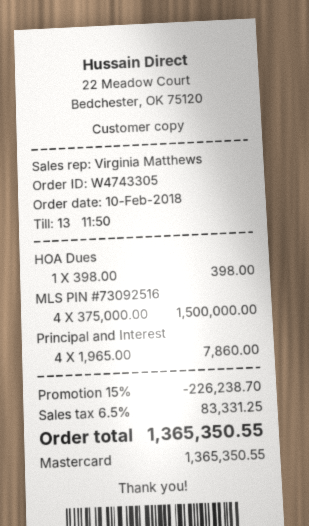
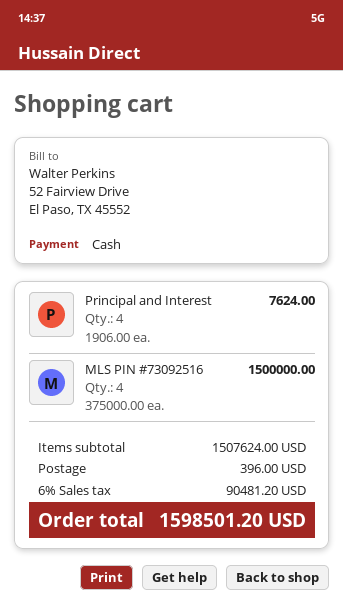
payment method: Mastercard -> cash
HOA Dues: 1 x 398.00 = 398.00 -> none
Principal and Interest: 4 x 1965.00 = 7860.00 -> 4 x 1906.00 = 7624.00
discount: 15% = 226238.70 -> none
shipping: none -> 396.00
tax: 6.5% = 83331.25 -> 6% = 90481.20
total: 1365350.55 -> 1598501.20

